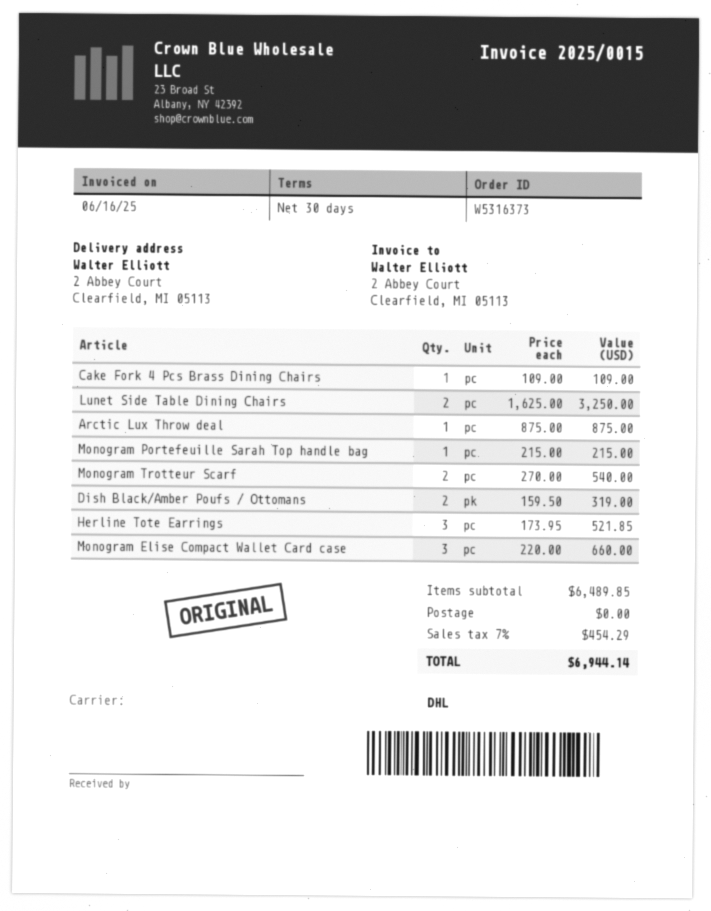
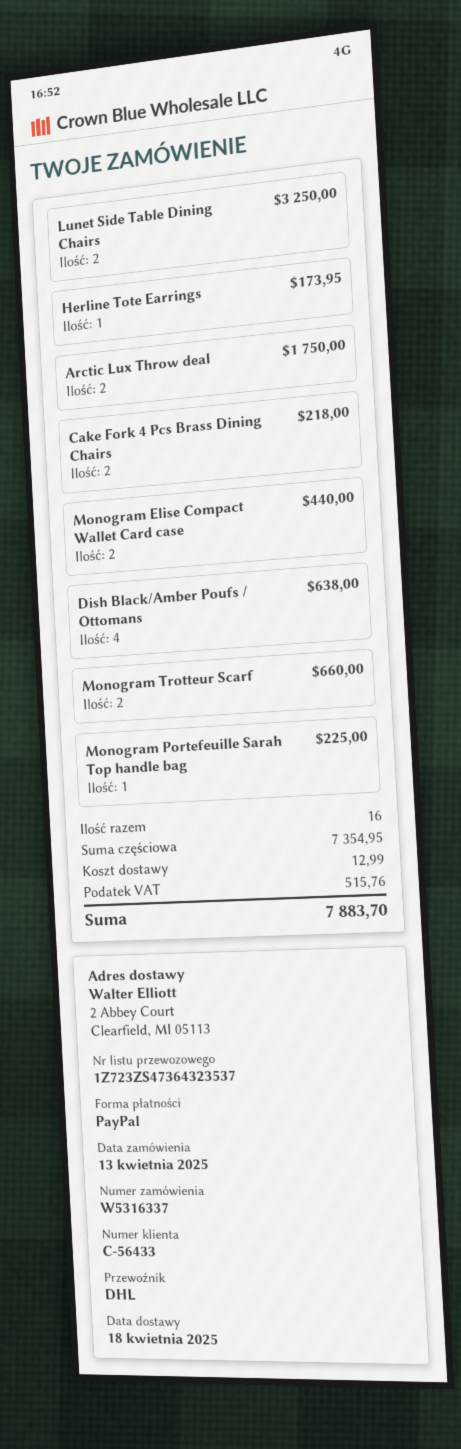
order number: W5316373 -> W5316337
Cake Fork 4 Pcs Brass Dining Chairs: 1 for 109.00 -> 2 for 218.00
Arctic Lux Throw deal: 1 for 875.00 -> 2 for 1750.00
Monogram Portefeuille Sarah Top handle bag: 1 for 215.00 -> 1 for 225.00
Monogram Trotteur Scarf: 2 for 540.00 -> 2 for 660.00
Dish Black/Amber Poufs / Ottomans: 2 for 319.00 -> 4 for 638.00
Herline Tote Earrings: 3 for 521.85 -> 1 for 173.95
Monogram Elise Compact Wallet Card case: 3 for 660.00 -> 2 for 440.00
subtotal: 6489.85 -> 7354.95
shipping: 0.00 -> 12.99
tax: 454.29 -> 515.76
total: 6944.14 -> 7883.70

